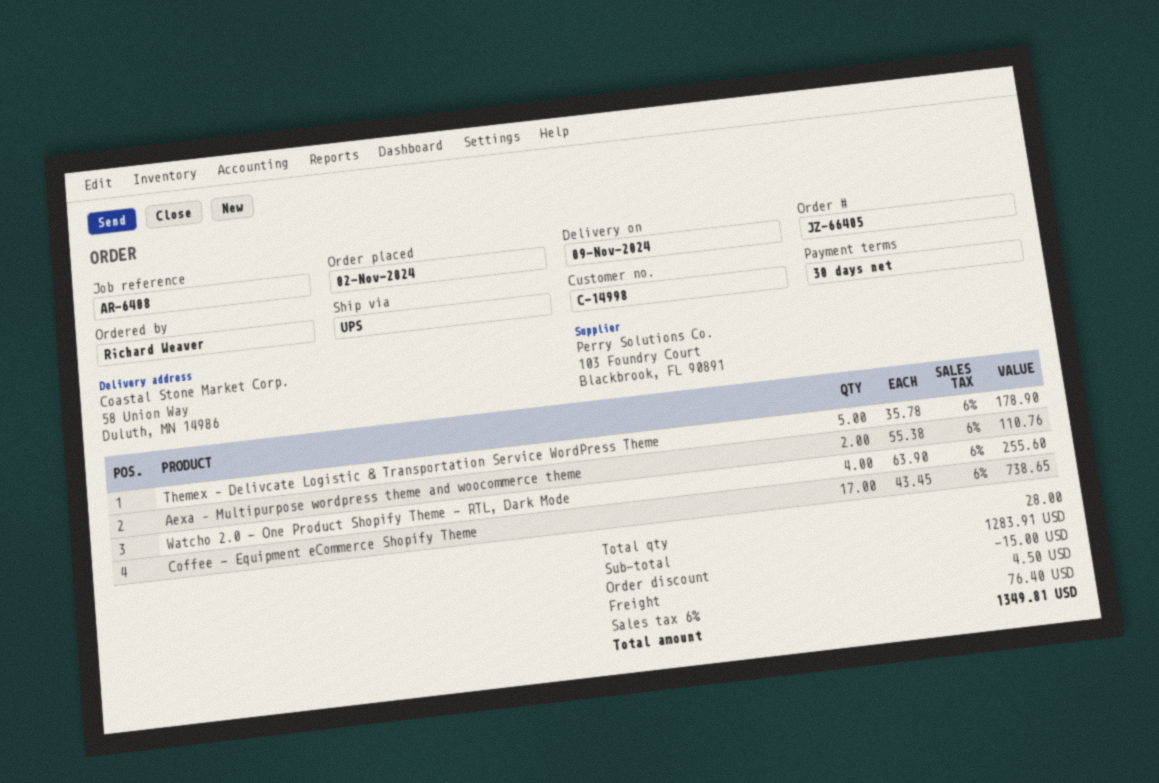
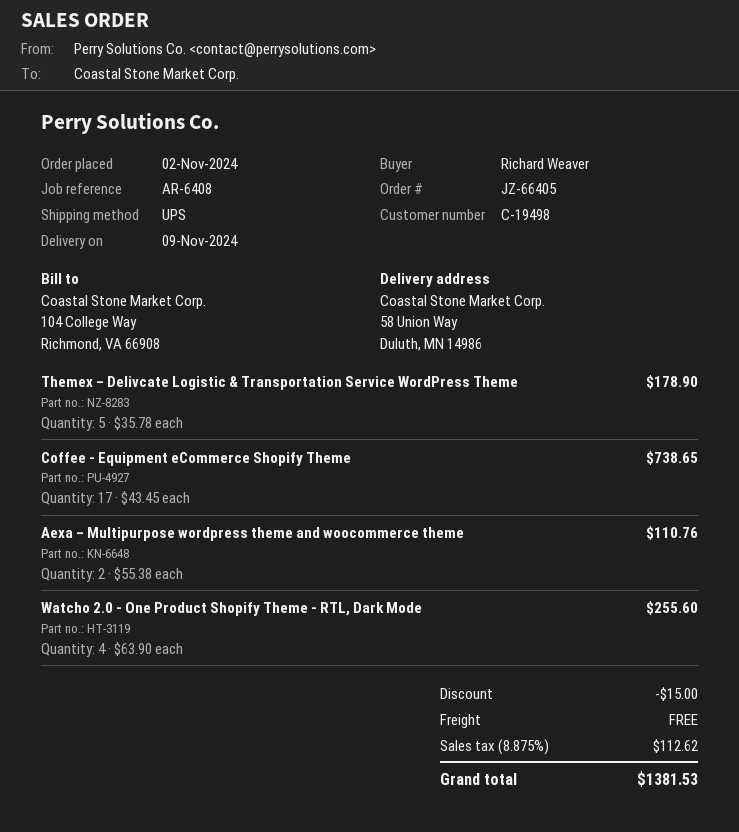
customer number: C-14998 -> C-19498
shipping: 4.50 -> 0.00
tax: 6% = 76.40 -> 8.875% = 112.62
total: 1349.81 -> 1381.53

